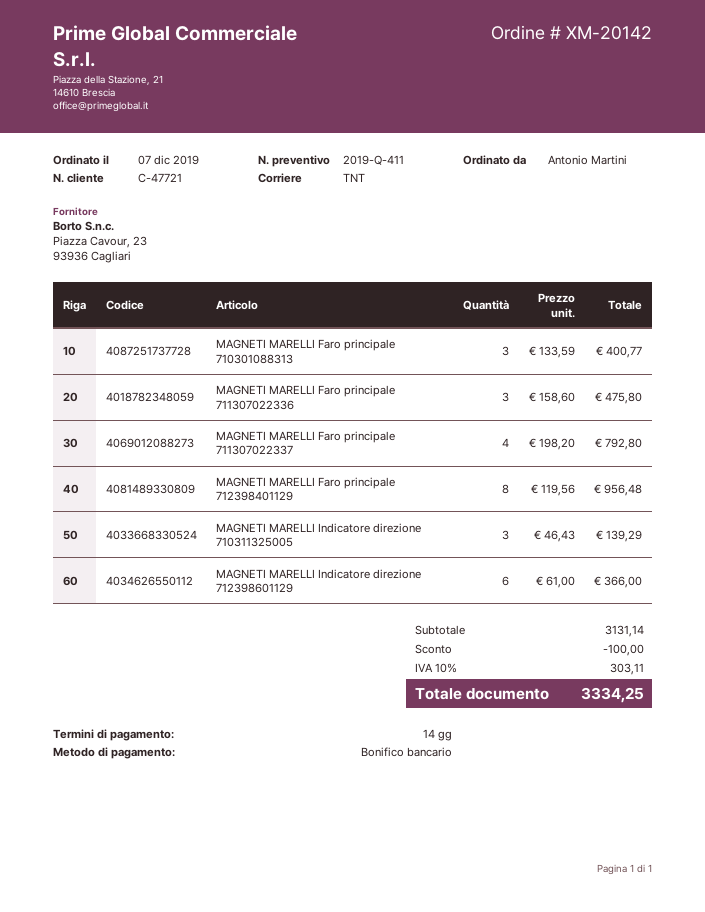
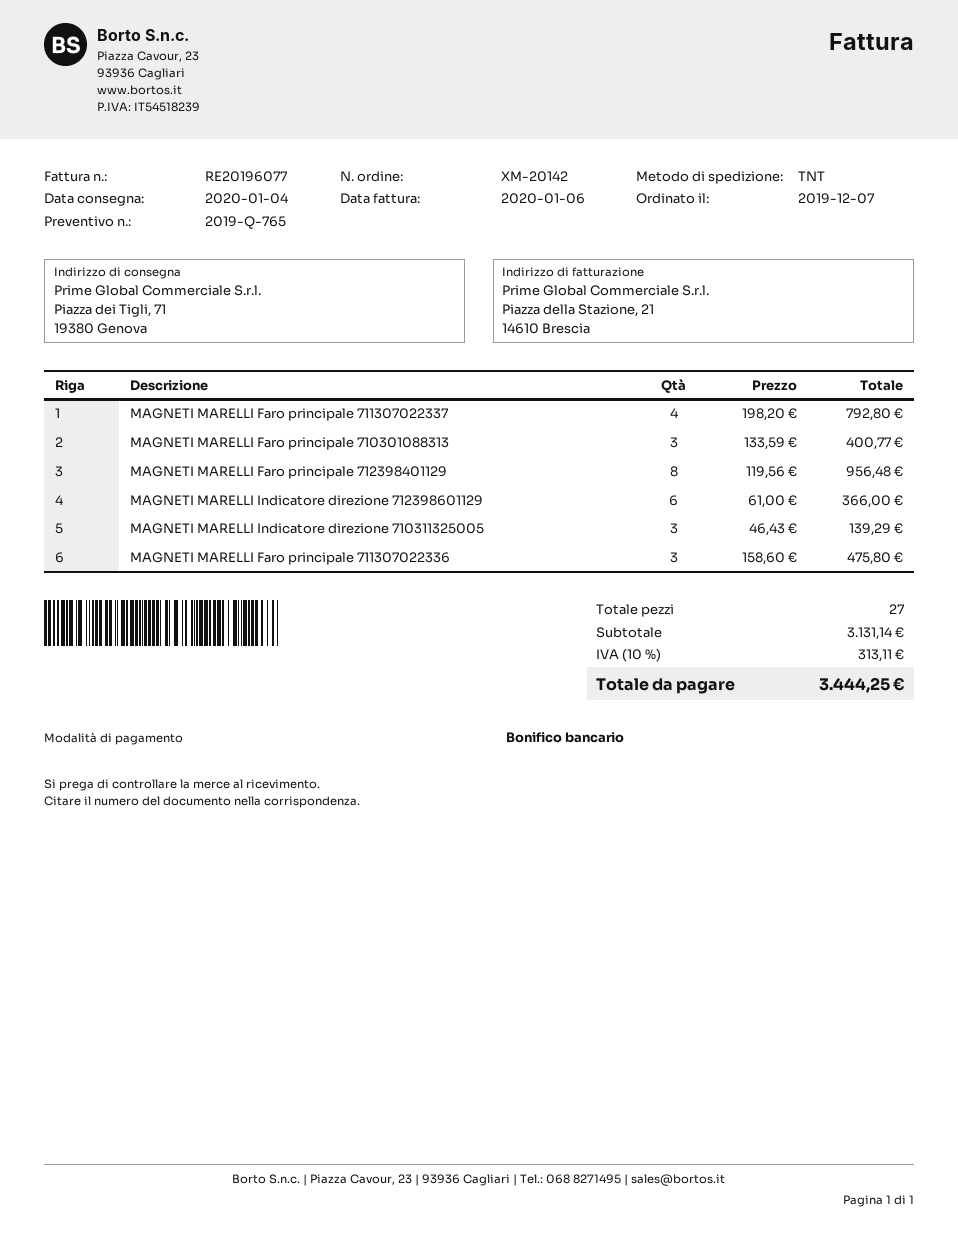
quote number: 2019-Q-411 -> 2019-Q-765
discount: 100.00 -> none
tax: 10% = 303.11 -> 10% = 313.11
total: 3334.25 -> 3444.25

